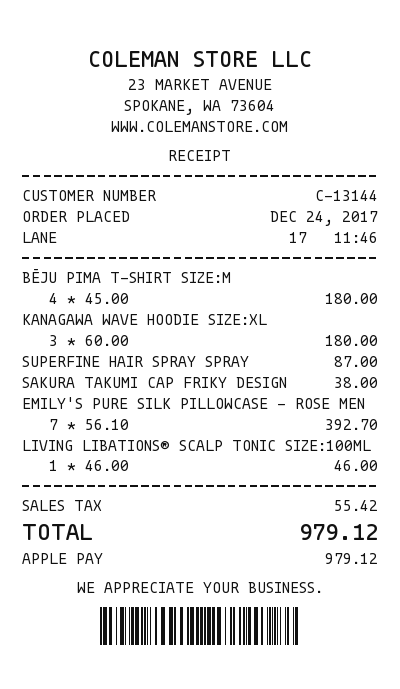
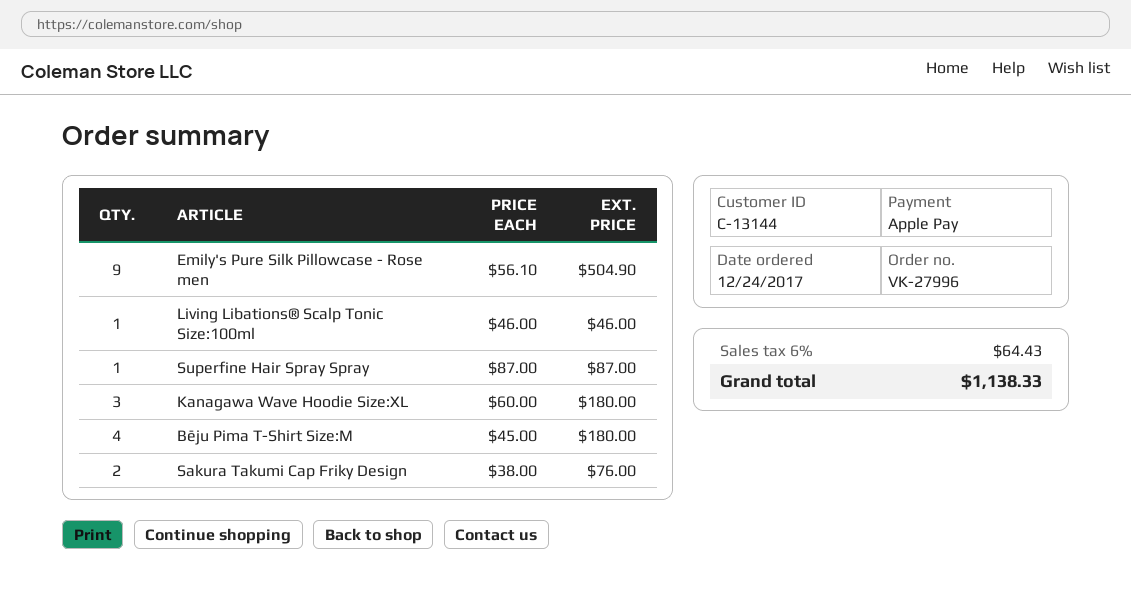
SAKURA TAKUMI CAP FRIKY DESIGN: 1 x 38.00 = 38.00 -> 2 x 38.00 = 76.00
EMILY'S PURE SILK PILLOWCASE - ROSE MEN: 7 x 56.10 = 392.70 -> 9 x 56.10 = 504.90
tax: 55.42 -> 64.43
total: 979.12 -> 1138.33

